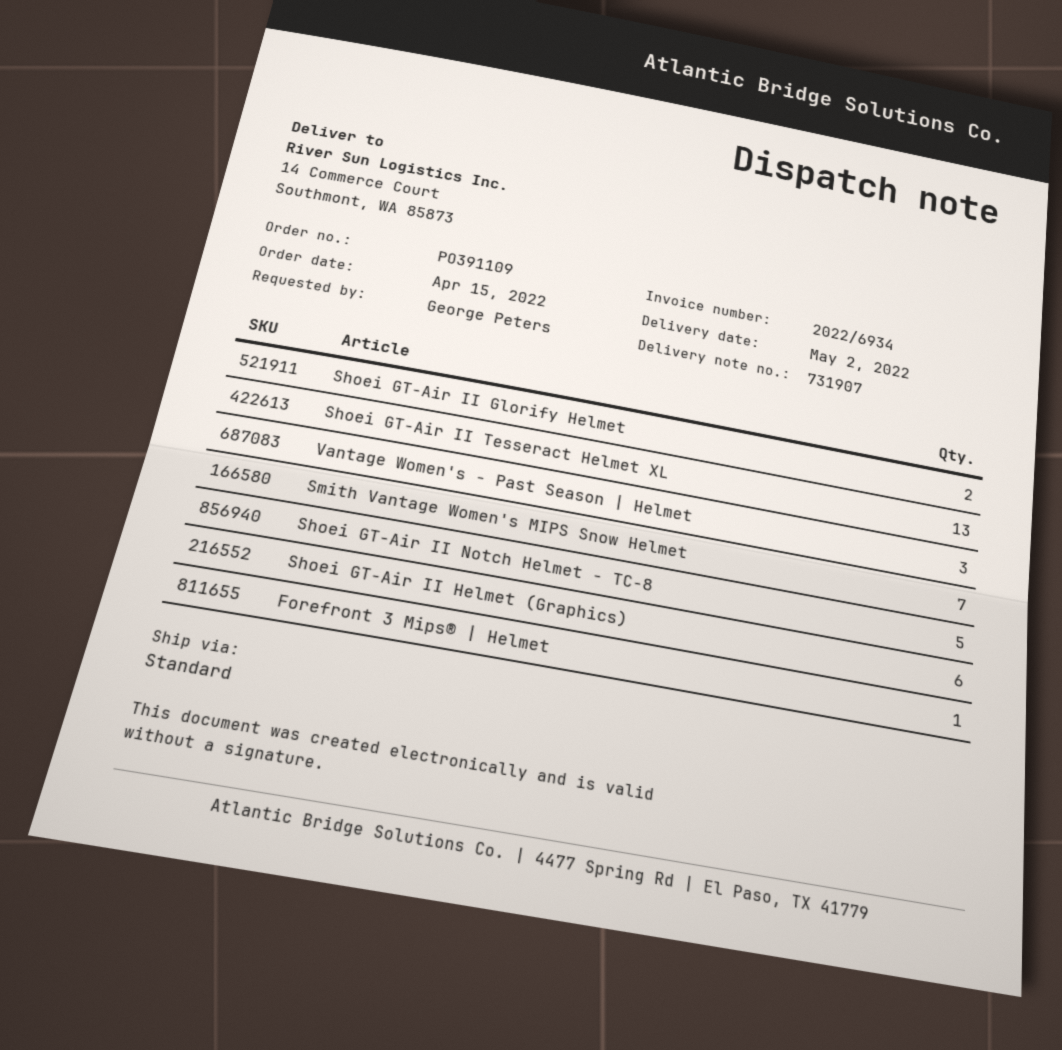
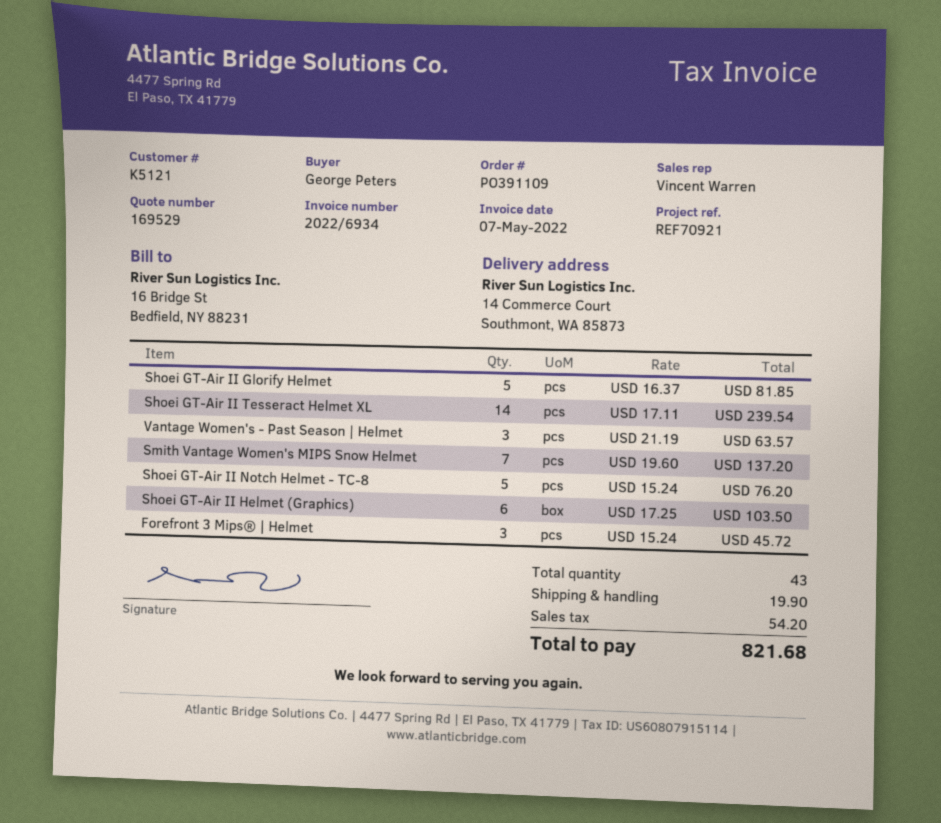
Shoei GT-Air II Glorify Helmet: 2 -> 5
Shoei GT-Air II Tesseract Helmet XL: 13 -> 14
Forefront 3 Mips® | Helmet: 1 -> 3

